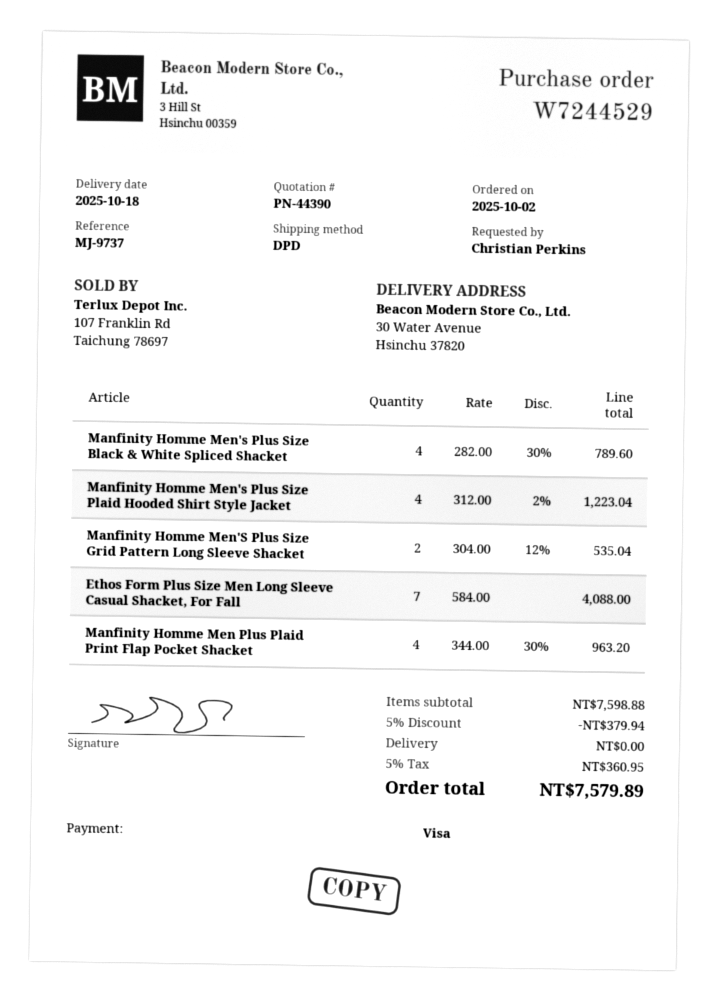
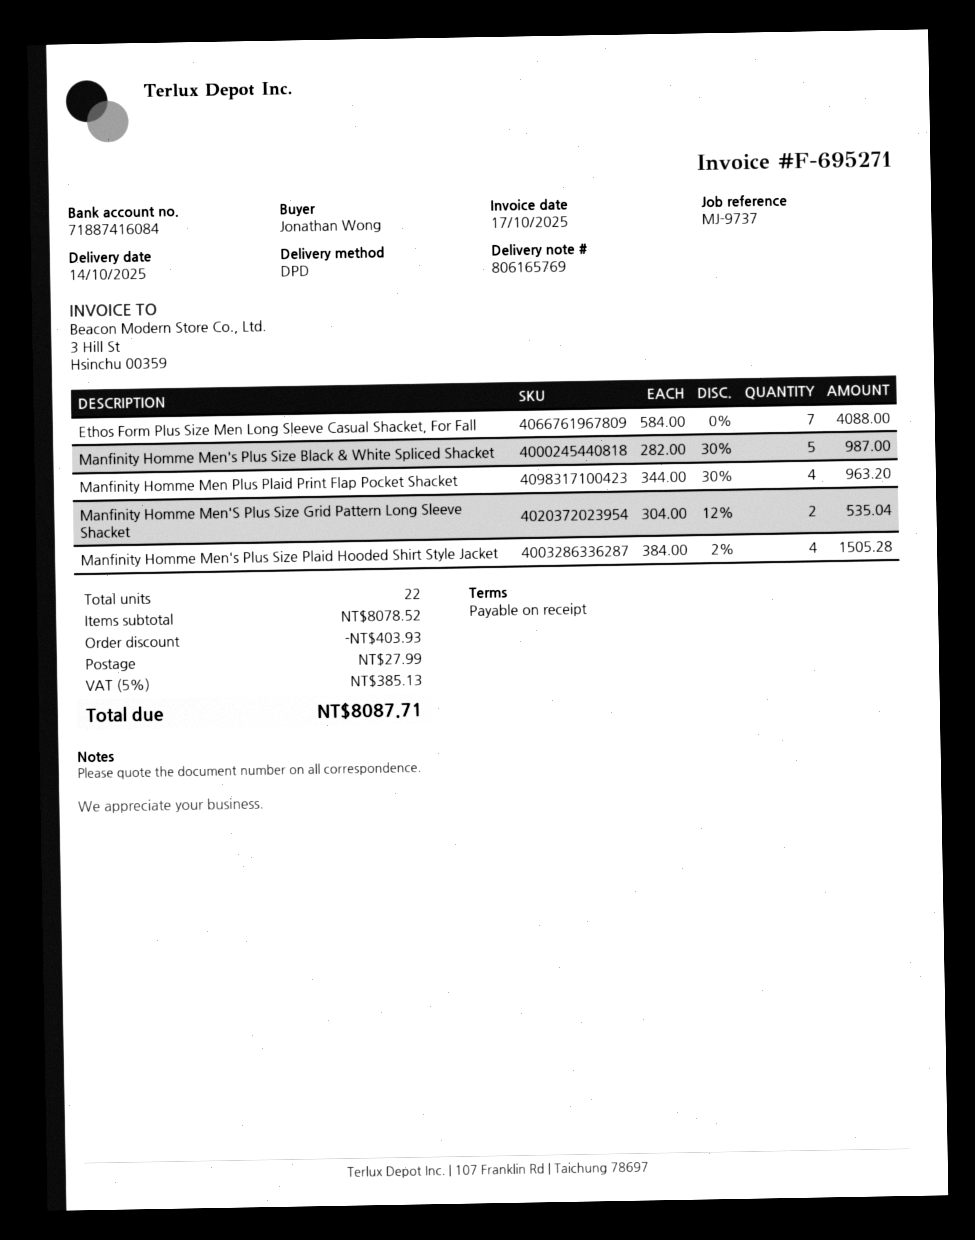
delivery date: 2025-10-18 -> 2025-10-14
ordered by: Christian Perkins -> Jonathan Wong
Manfinity Homme Men's Plus Size Black & White Spliced Shacket: 4 x 282.00 - 30% = 789.60 -> 5 x 282.00 - 30% = 987.00
Manfinity Homme Men's Plus Size Plaid Hooded Shirt Style Jacket: 4 x 312.00 - 2% = 1223.04 -> 4 x 384.00 - 2% = 1505.28
subtotal: 7598.88 -> 8078.52
discount: 379.94 -> 403.93
shipping: 0.00 -> 27.99
tax: 5% = 360.95 -> 5% = 385.13
total: 7579.89 -> 8087.71

